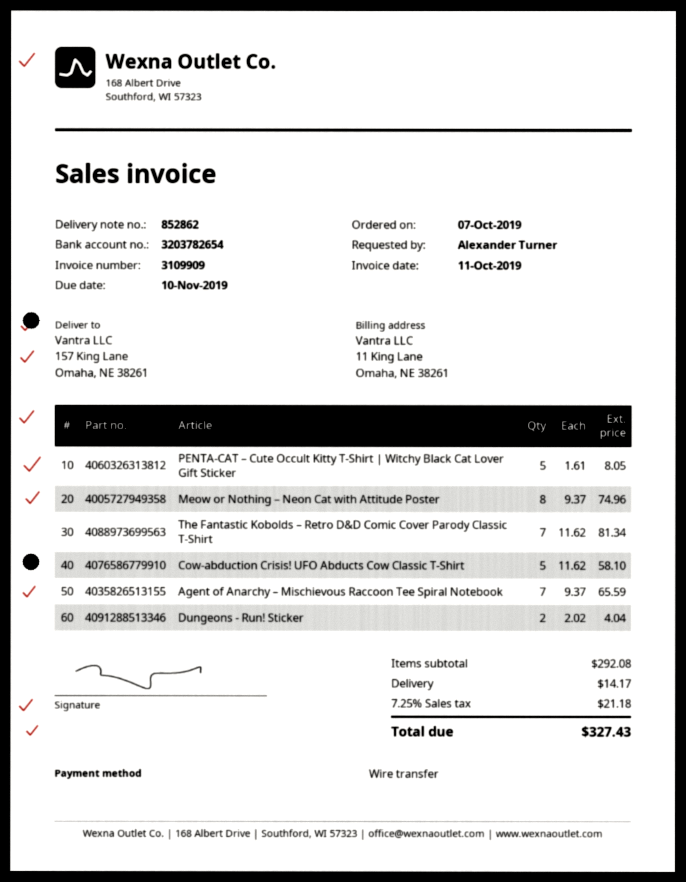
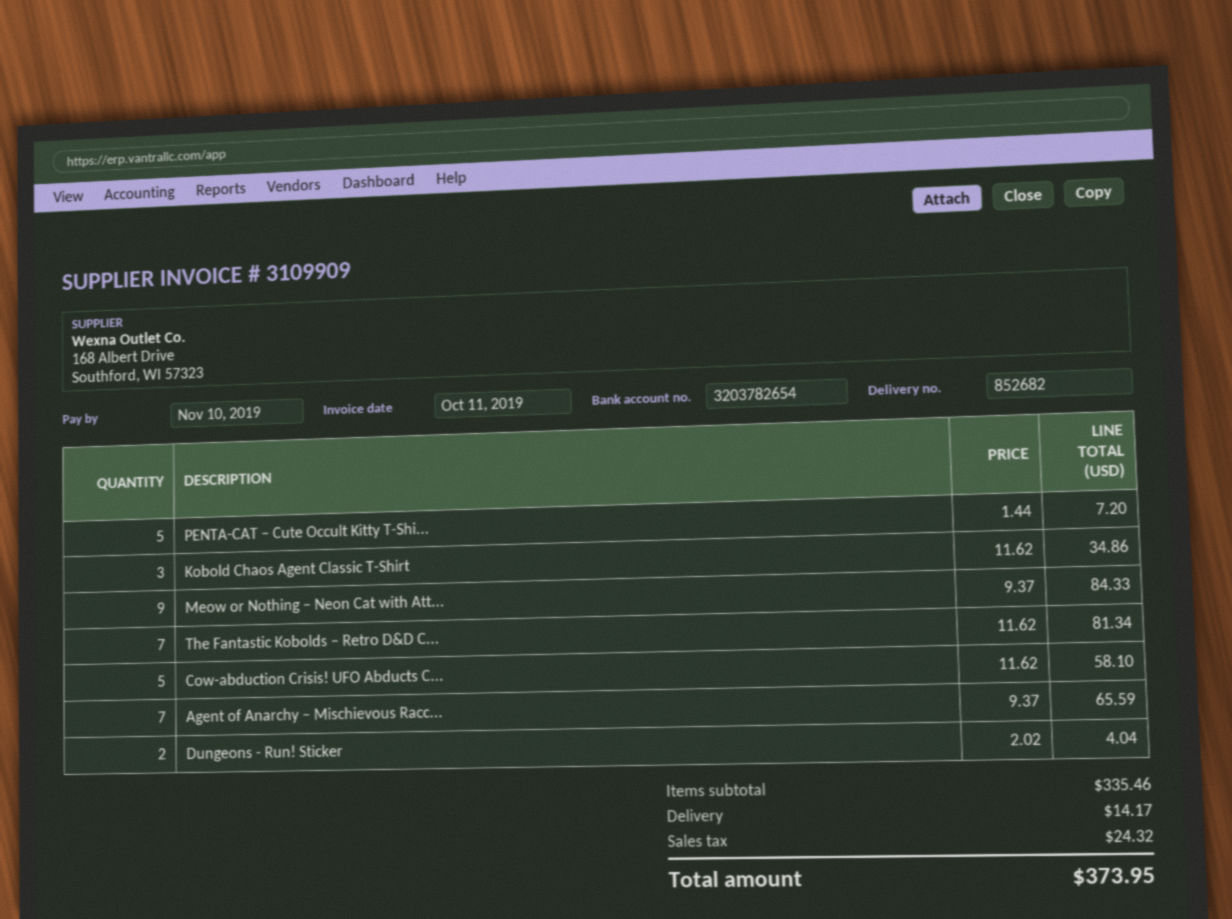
delivery note number: 852862 -> 852682
PENTA-CAT – Cute Occult Kitty T-Shirt | Witchy Black Cat Lover Gift Sticker: 5 x 1.61 = 8.05 -> 5 x 1.44 = 7.20
Meow or Nothing – Neon Cat with Attitude Poster: 8 x 9.37 = 74.96 -> 9 x 9.37 = 84.33
Kobold Chaos Agent Classic T-Shirt: none -> 3 x 11.62 = 34.86
subtotal: 292.08 -> 335.46
tax: 21.18 -> 24.32
total: 327.43 -> 373.95

